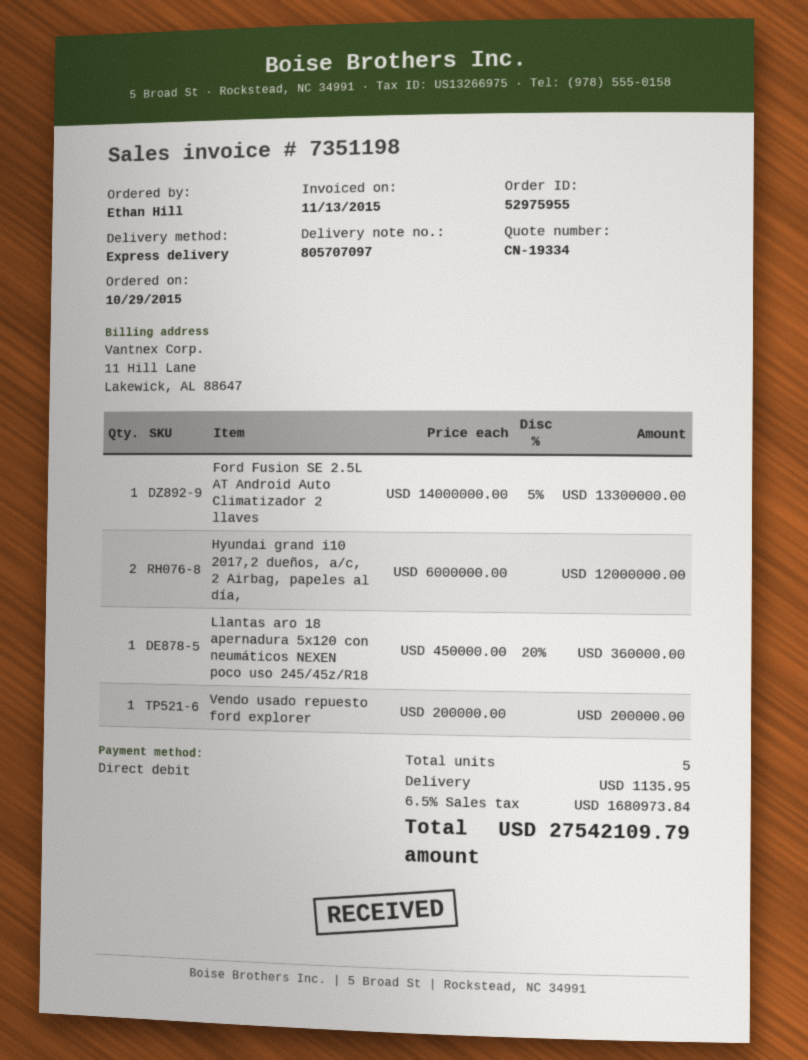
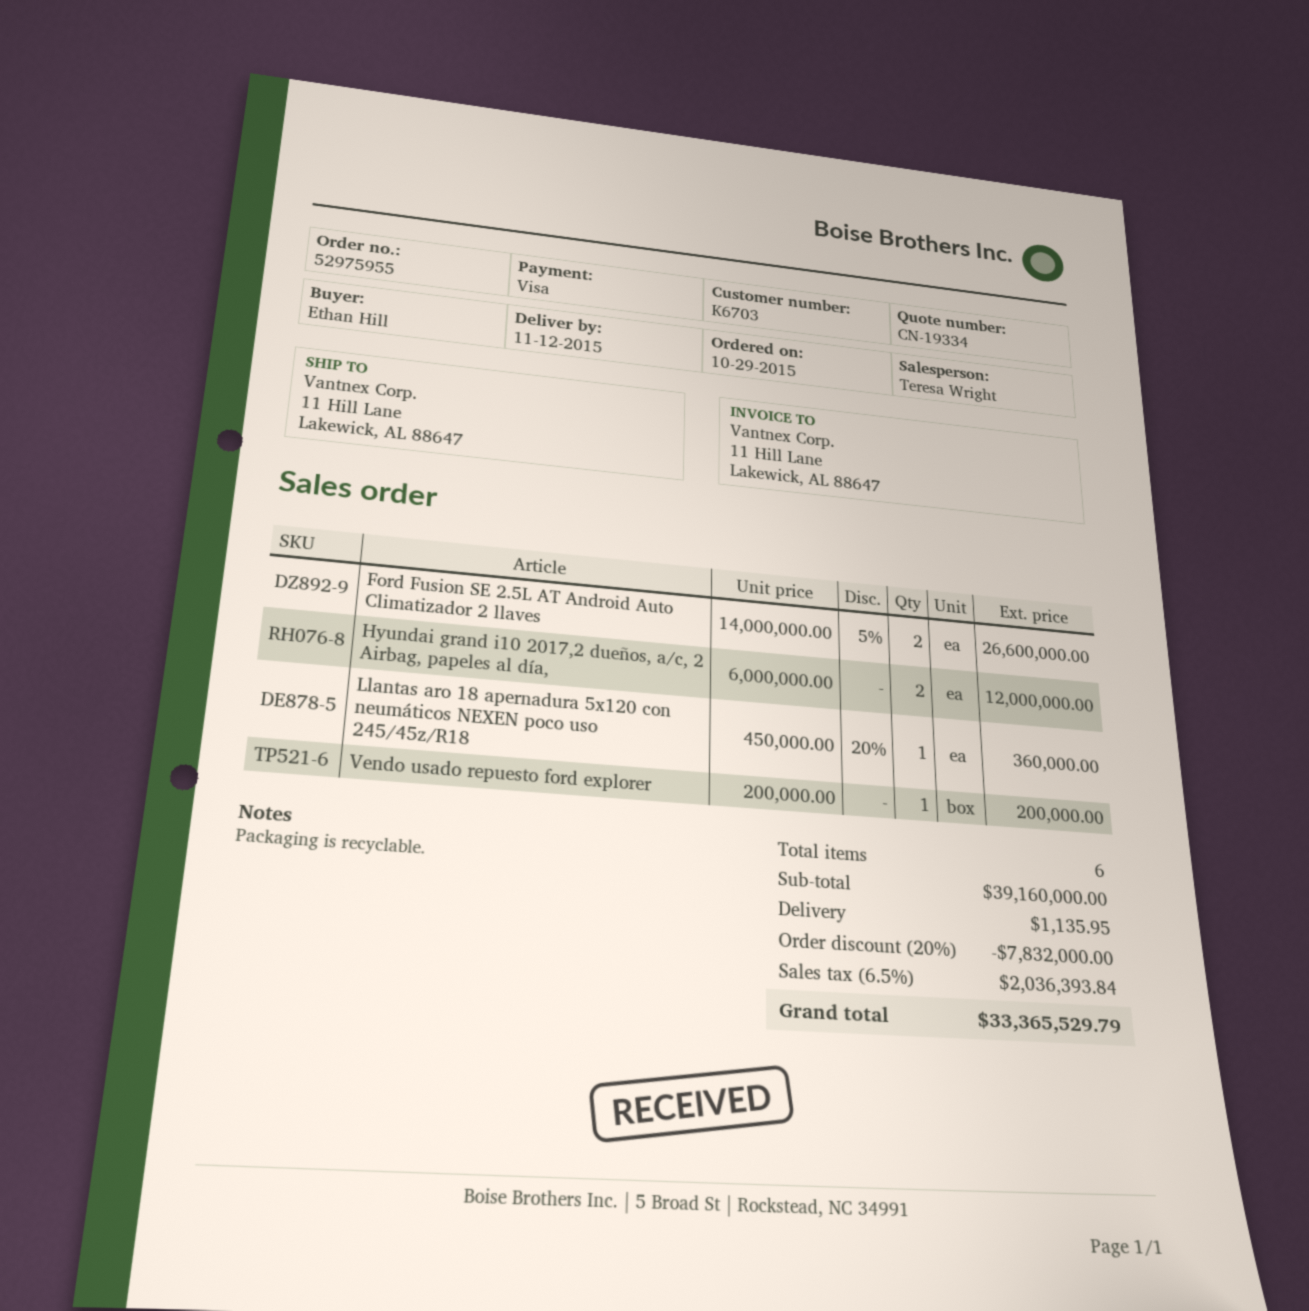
payment method: direct debit -> Visa
Ford Fusion SE 2.5L AT Android Auto Climatizador 2 llaves: 1 x 14000000.00 - 5% = 13300000.00 -> 2 x 14000000.00 - 5% = 26600000.00
total quantity: 5 -> 6
discount: none -> 20% = 7832000.00
tax: 6.5% = 1680973.84 -> 6.5% = 2036393.84
total: 27542109.79 -> 33365529.79

